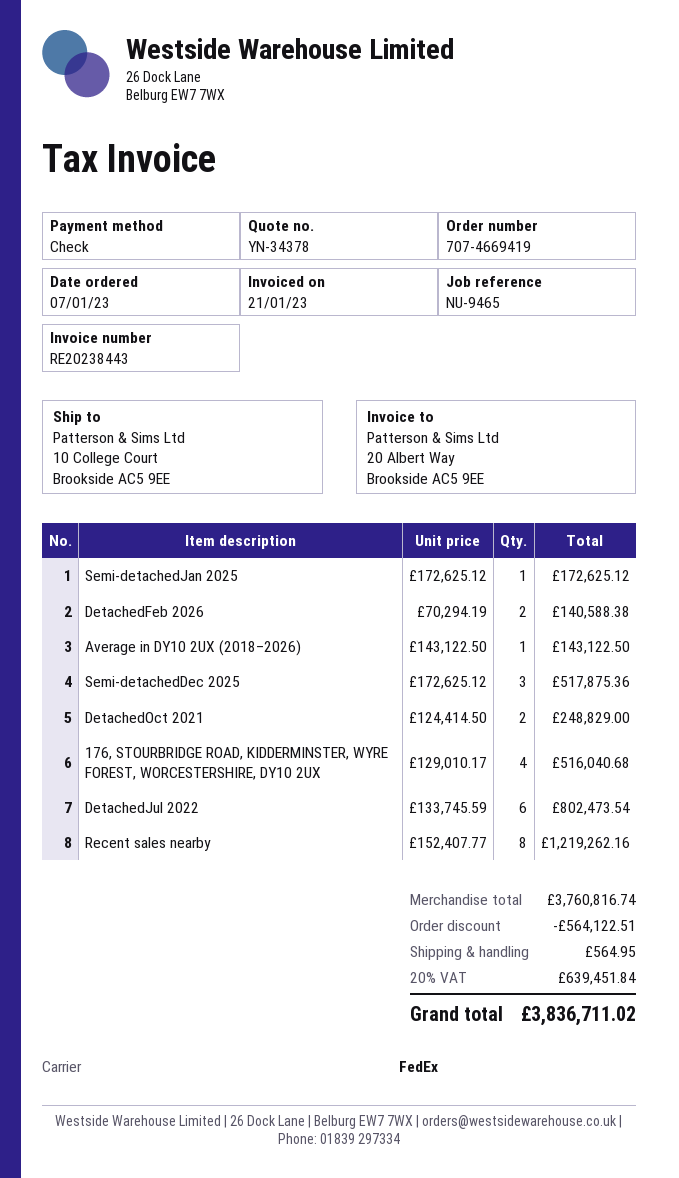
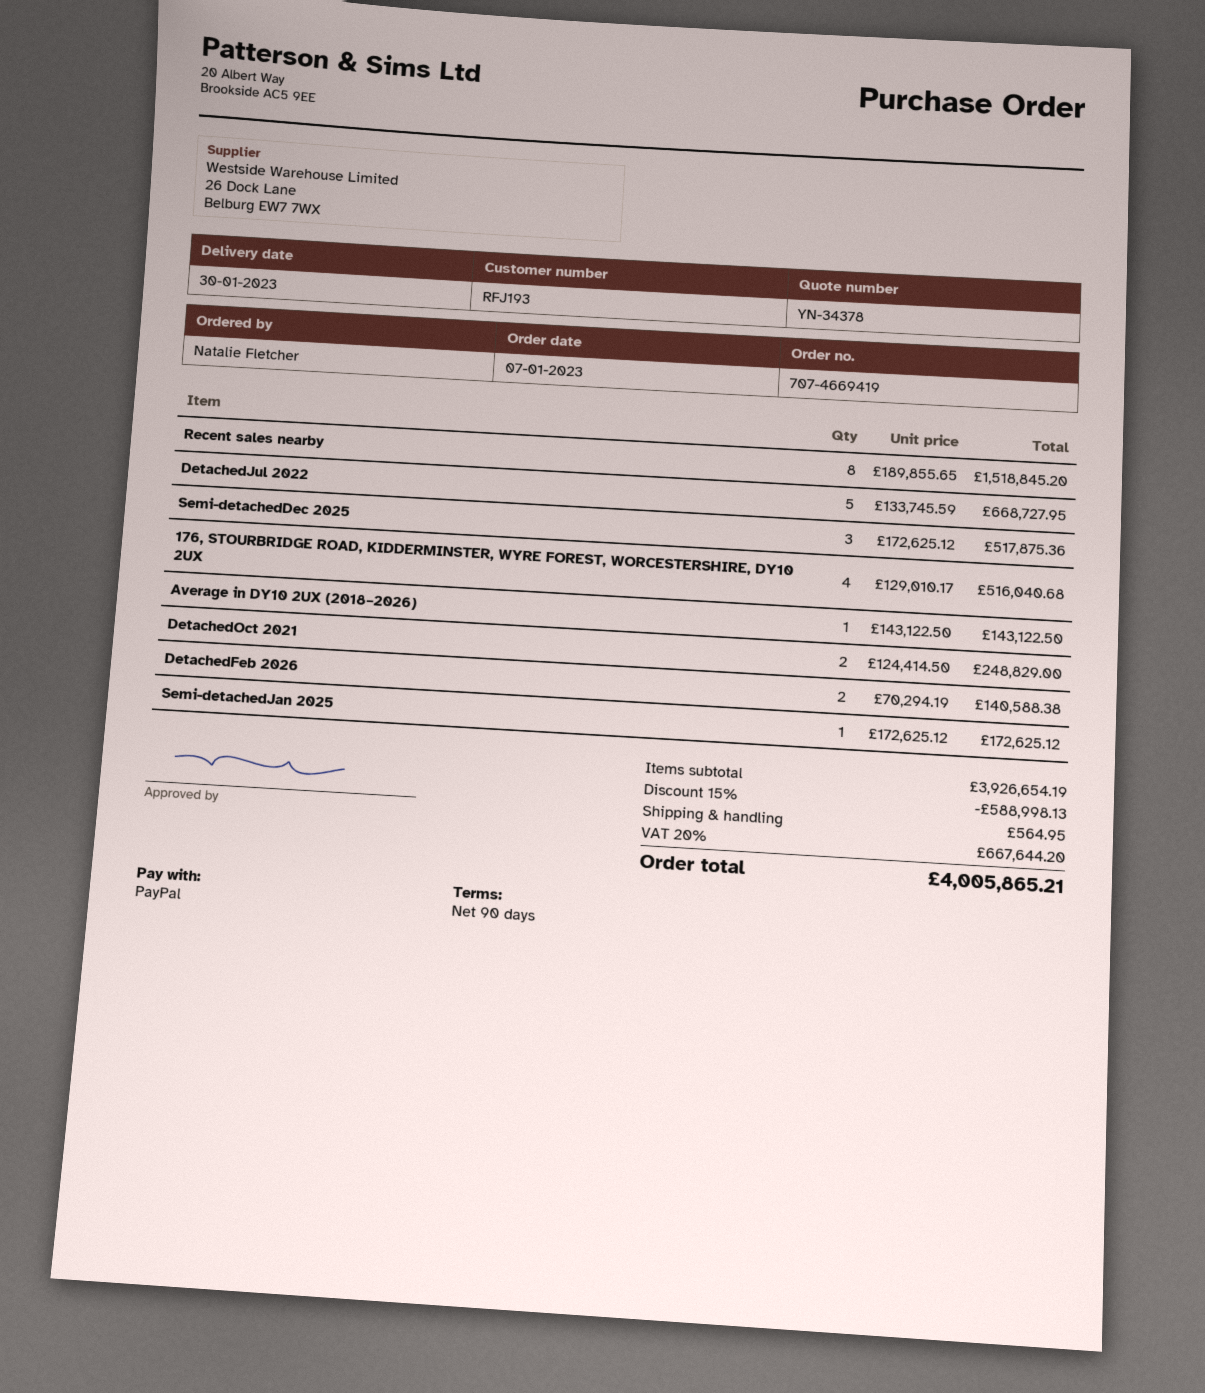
payment method: cheque -> PayPal
DetachedJul 2022: 6 x 133745.59 = 802473.54 -> 5 x 133745.59 = 668727.95
Recent sales nearby: 8 x 152407.77 = 1219262.16 -> 8 x 189855.65 = 1518845.20
subtotal: 3760816.74 -> 3926654.19
discount: 564122.51 -> 588998.13
tax: 20% = 639451.84 -> 20% = 667644.20
total: 3836711.02 -> 4005865.21

